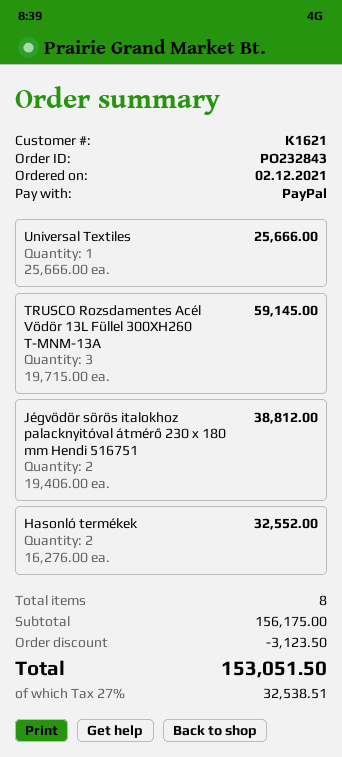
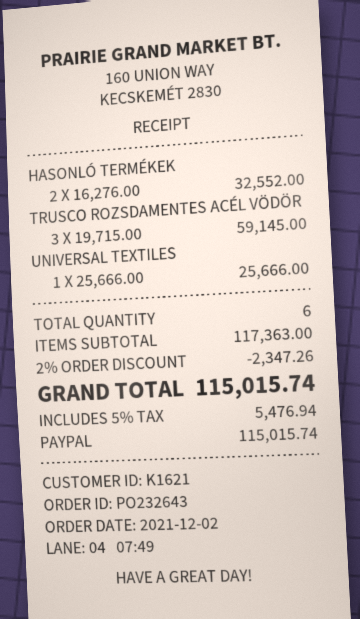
order number: PO232843 -> PO232643
Jégvödör sörös italokhoz palacknyitóval átmérő 230 x 180 mm Hendi 516751: 2 x 19406.00 = 38812.00 -> none
total quantity: 8 -> 6
subtotal: 156175.00 -> 117363.00
discount: 3123.50 -> 2347.26
tax: 27% = 32538.51 -> 5% = 5476.94
total: 153051.50 -> 115015.74

